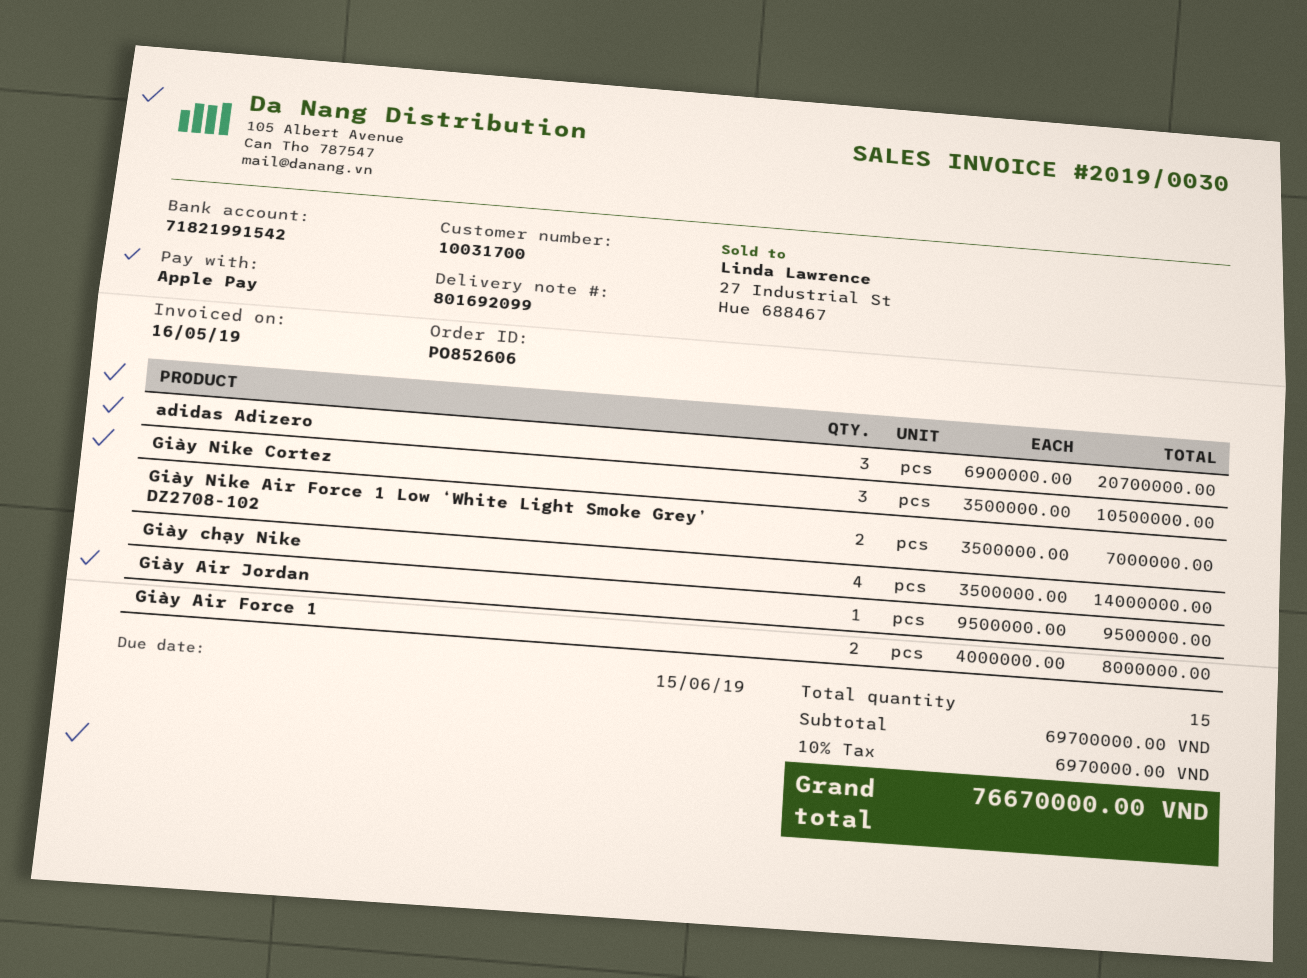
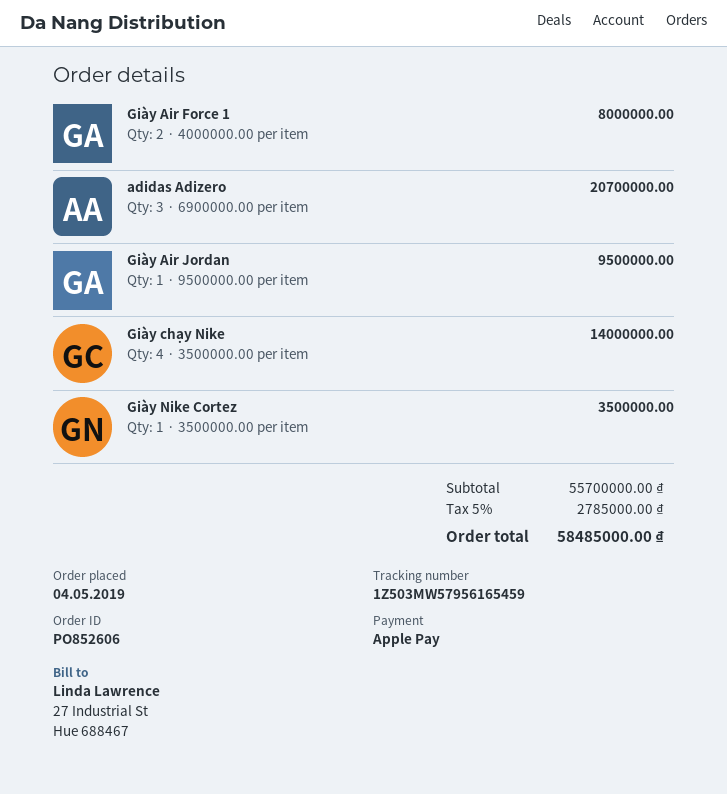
Giày Nike Cortez: 3 x 3500000.00 = 10500000.00 -> 1 x 3500000.00 = 3500000.00
Giày Nike Air Force 1 Low ‘White Light Smoke Grey’ DZ2708-102: 2 x 3500000.00 = 7000000.00 -> none
subtotal: 69700000.00 -> 55700000.00
tax: 10% = 6970000.00 -> 5% = 2785000.00
total: 76670000.00 -> 58485000.00

